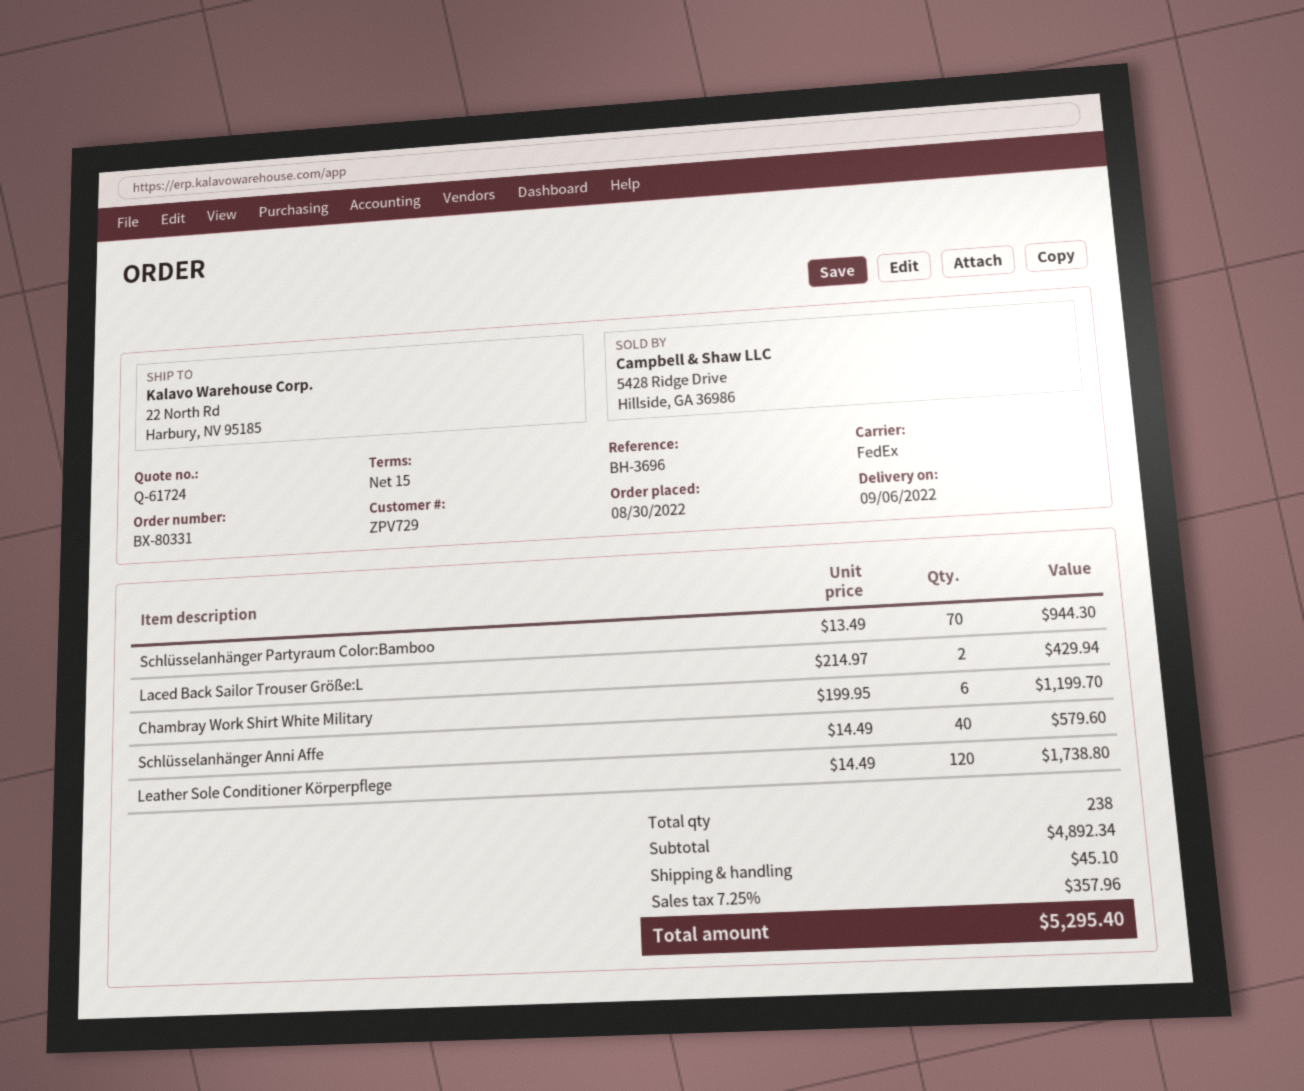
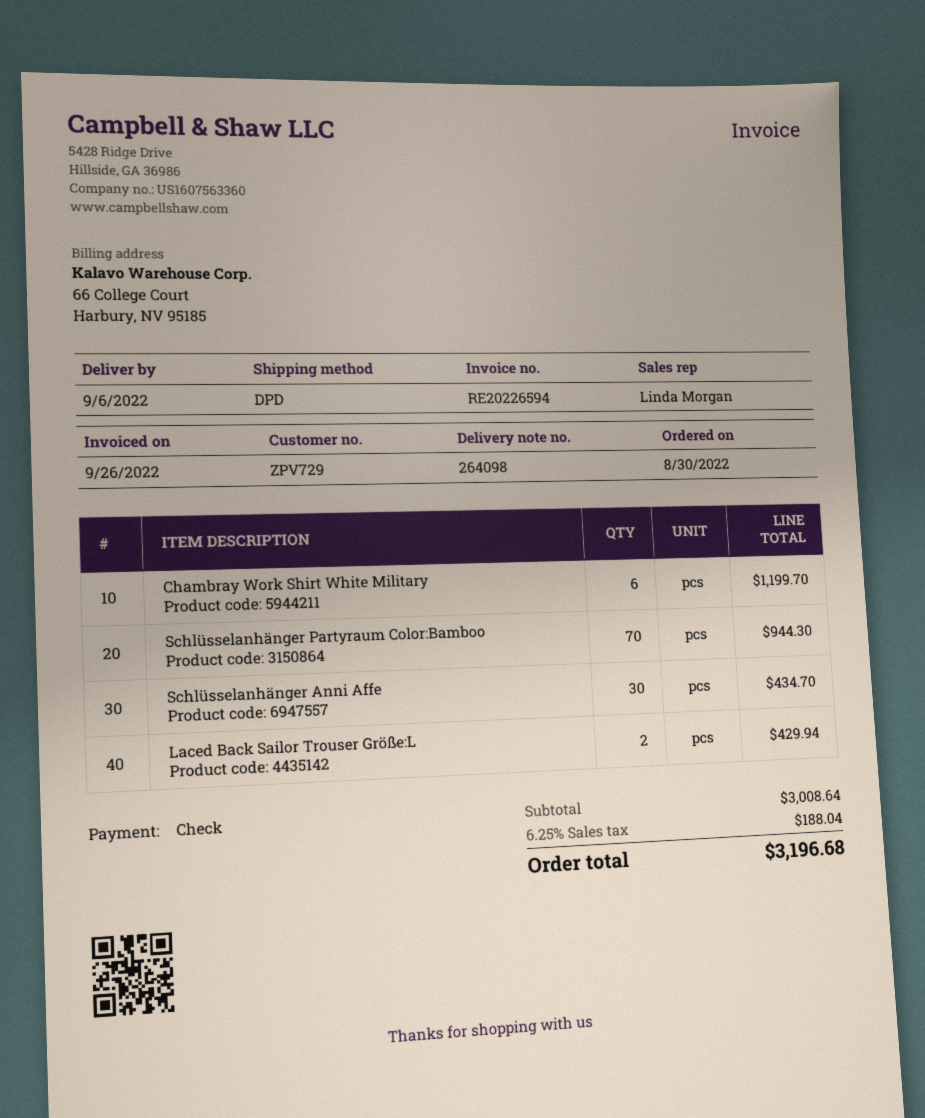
shipping method: FedEx -> DPD
Schlüsselanhänger Anni Affe: 40 for 579.60 -> 30 for 434.70
Leather Sole Conditioner Körperpflege: 120 for 1738.80 -> none
subtotal: 4892.34 -> 3008.64
shipping: 45.10 -> none
tax: 7.25% = 357.96 -> 6.25% = 188.04
total: 5295.40 -> 3196.68

